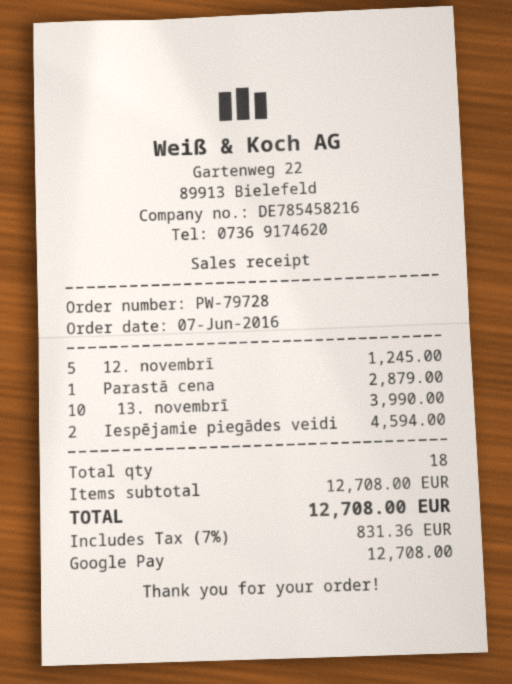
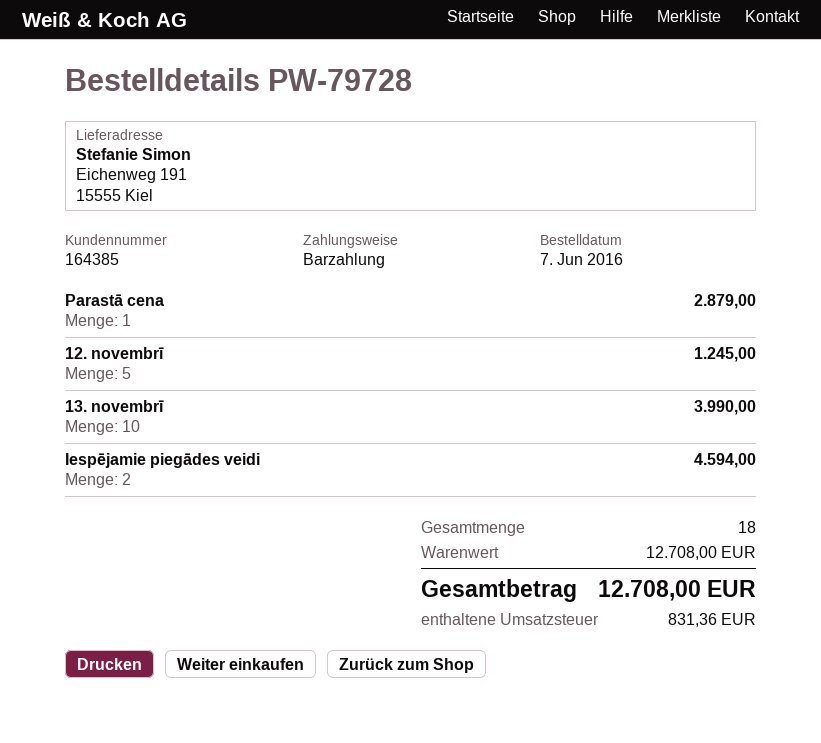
payment method: Google Pay -> cash

